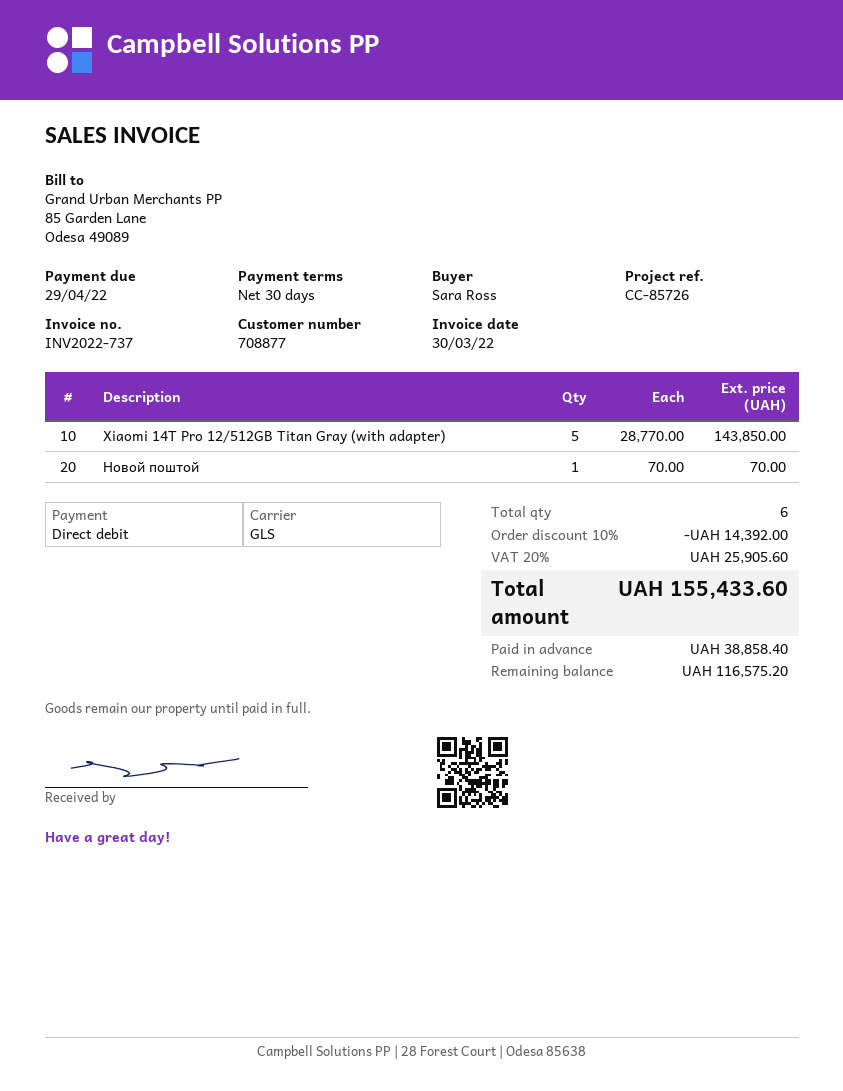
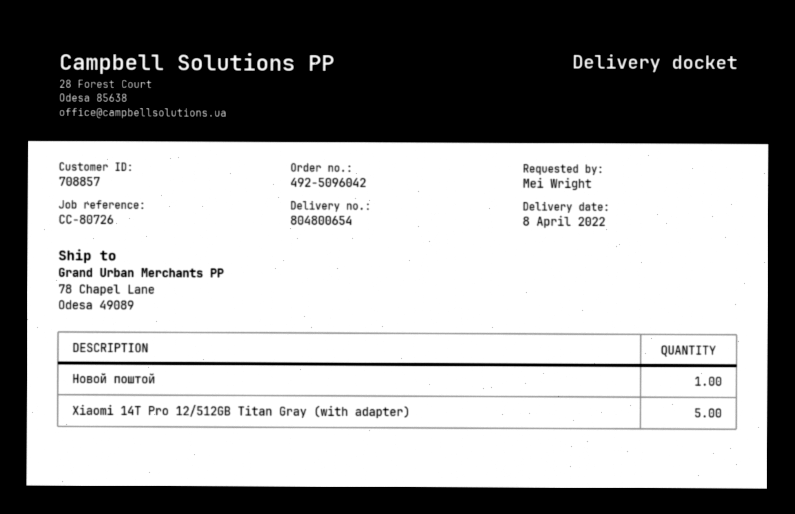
customer number: 708877 -> 708857
reference: CC-85726 -> CC-80726
ordered by: Sara Ross -> Mei Wright

